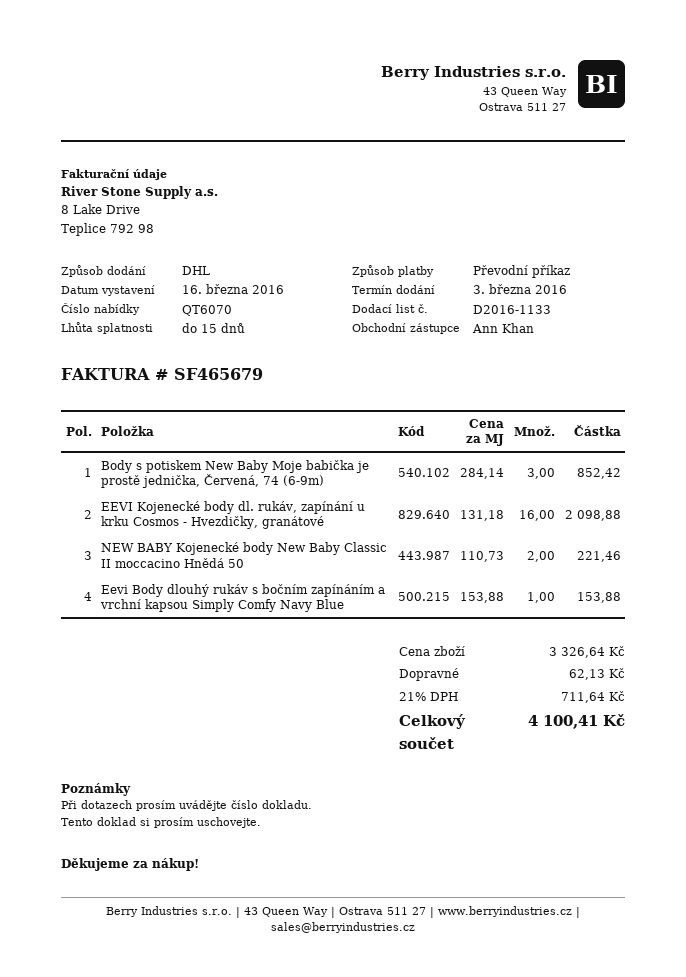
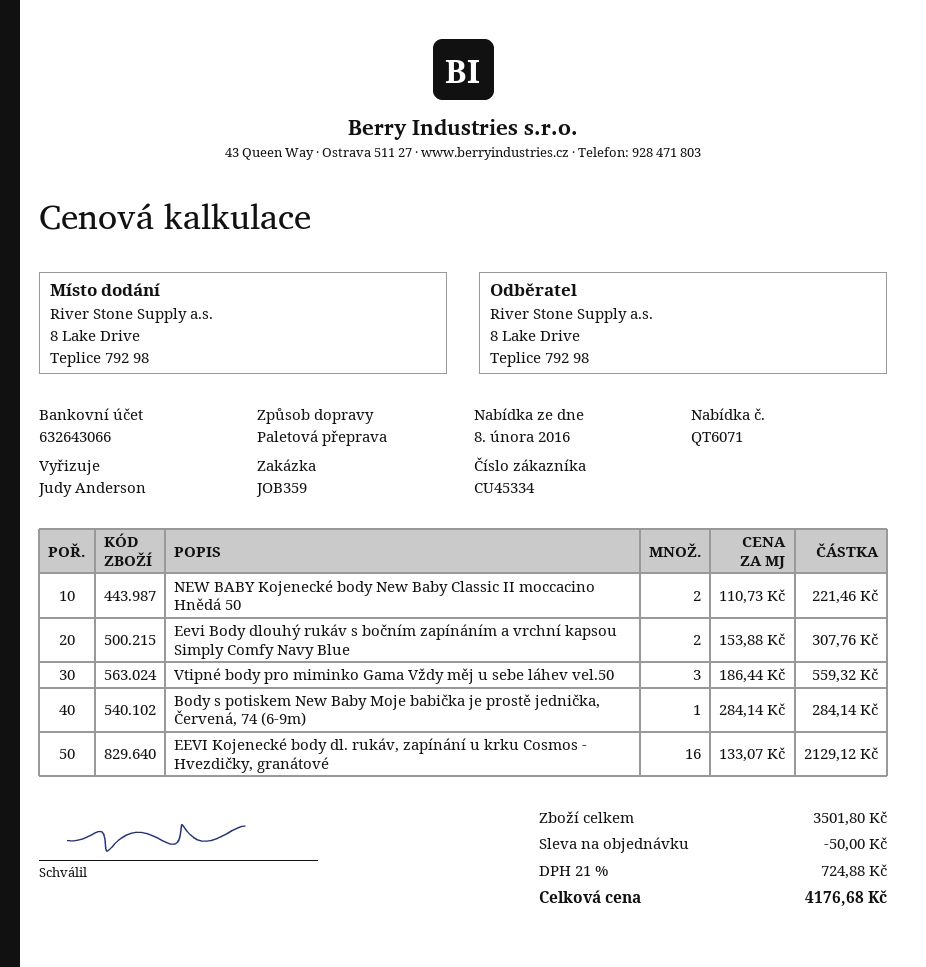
quote number: QT6070 -> QT6071
sales rep: Ann Khan -> Judy Anderson
shipping method: DHL -> pallet freight
Body s potiskem New Baby Moje babička je prostě jednička, Červená, 74 (6-9m): 3 x 284.14 = 852.42 -> 1 x 284.14 = 284.14
EEVI Kojenecké body dl. rukáv, zapínání u krku Cosmos - Hvezdičky, granátové: 16 x 131.18 = 2098.88 -> 16 x 133.07 = 2129.12
Eevi Body dlouhý rukáv s bočním zapínáním a vrchní kapsou Simply Comfy Navy Blue: 1 x 153.88 = 153.88 -> 2 x 153.88 = 307.76
Vtipné body pro miminko Gama Vždy měj u sebe láhev vel.50: none -> 3 x 186.44 = 559.32
subtotal: 3326.64 -> 3501.80
discount: none -> 50.00
shipping: 62.13 -> none
tax: 21% = 711.64 -> 21% = 724.88
total: 4100.41 -> 4176.68

